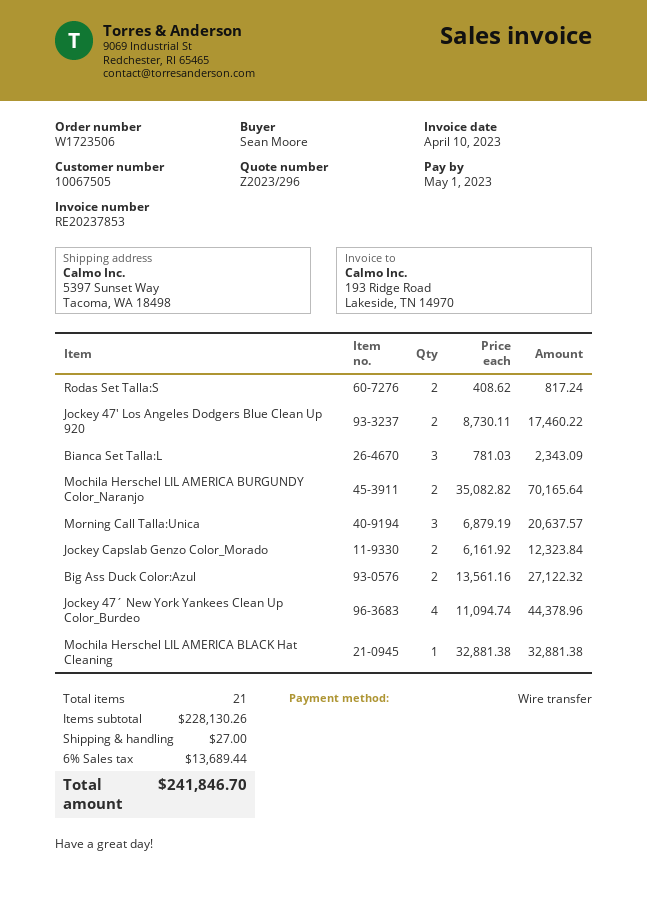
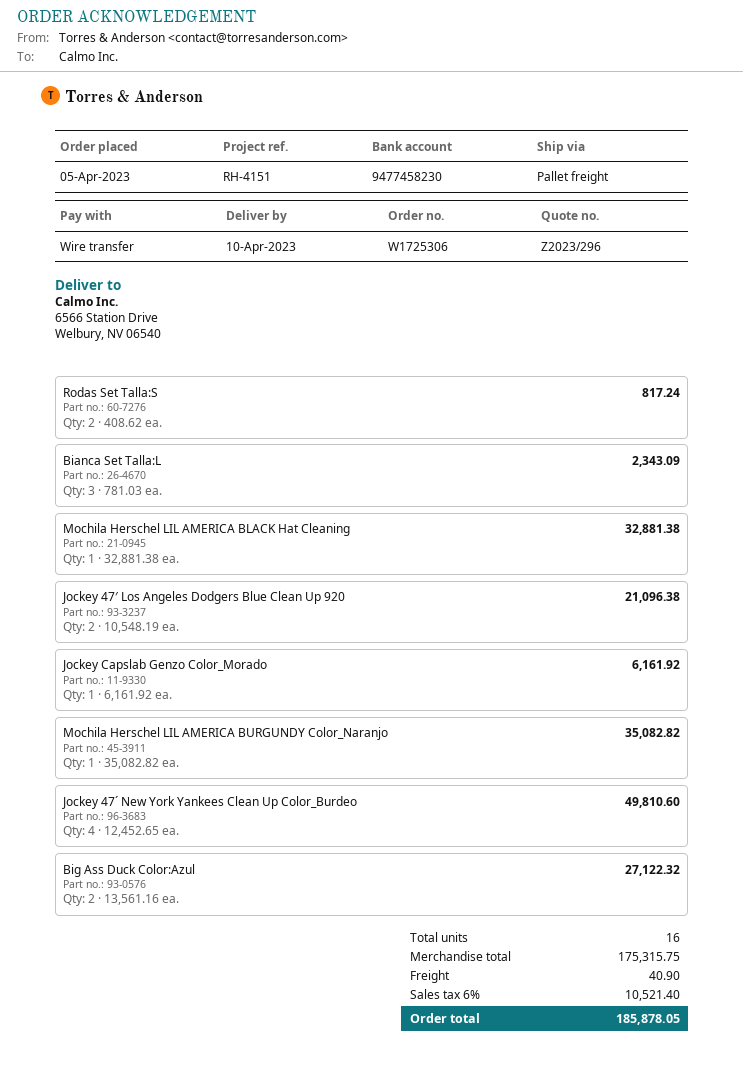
order number: W1723506 -> W1725306
ship to: 5397 Sunset Way, Tacoma, WA 18498 -> 6566 Station Drive, Welbury, NV 06540
Jockey 47′ Los Angeles Dodgers Blue Clean Up 920: 2 x 8730.11 = 17460.22 -> 2 x 10548.19 = 21096.38
Mochila Herschel LIL AMERICA BURGUNDY Color_Naranjo: 2 x 35082.82 = 70165.64 -> 1 x 35082.82 = 35082.82
Morning Call Talla:Unica: 3 x 6879.19 = 20637.57 -> none
Jockey Capslab Genzo Color_Morado: 2 x 6161.92 = 12323.84 -> 1 x 6161.92 = 6161.92
Jockey 47´ New York Yankees Clean Up Color_Burdeo: 4 x 11094.74 = 44378.96 -> 4 x 12452.65 = 49810.60
total quantity: 21 -> 16
subtotal: 228130.26 -> 175315.75
shipping: 27.00 -> 40.90
tax: 6% = 13689.44 -> 6% = 10521.40
total: 241846.70 -> 185878.05

